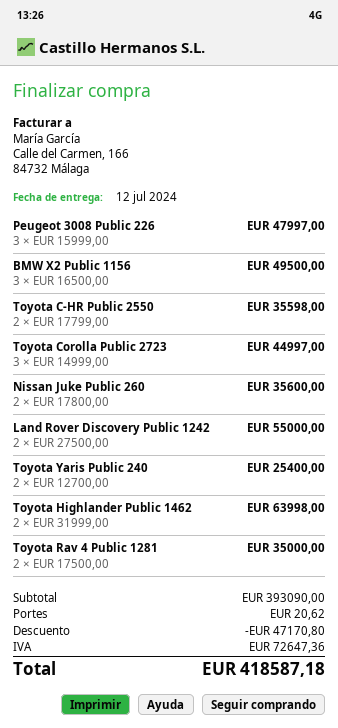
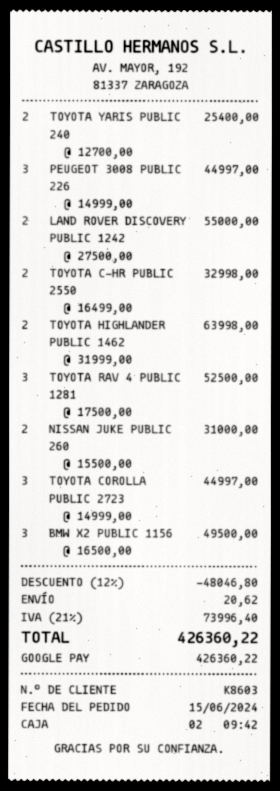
Peugeot 3008 Public 226: 3 x 15999.00 = 47997.00 -> 3 x 14999.00 = 44997.00
Toyota C-HR Public 2550: 2 x 17799.00 = 35598.00 -> 2 x 16499.00 = 32998.00
Nissan Juke Public 260: 2 x 17800.00 = 35600.00 -> 2 x 15500.00 = 31000.00
Toyota Rav 4 Public 1281: 2 x 17500.00 = 35000.00 -> 3 x 17500.00 = 52500.00
discount: 47170.80 -> 48046.80
tax: 72647.36 -> 73996.40
total: 418587.18 -> 426360.22

